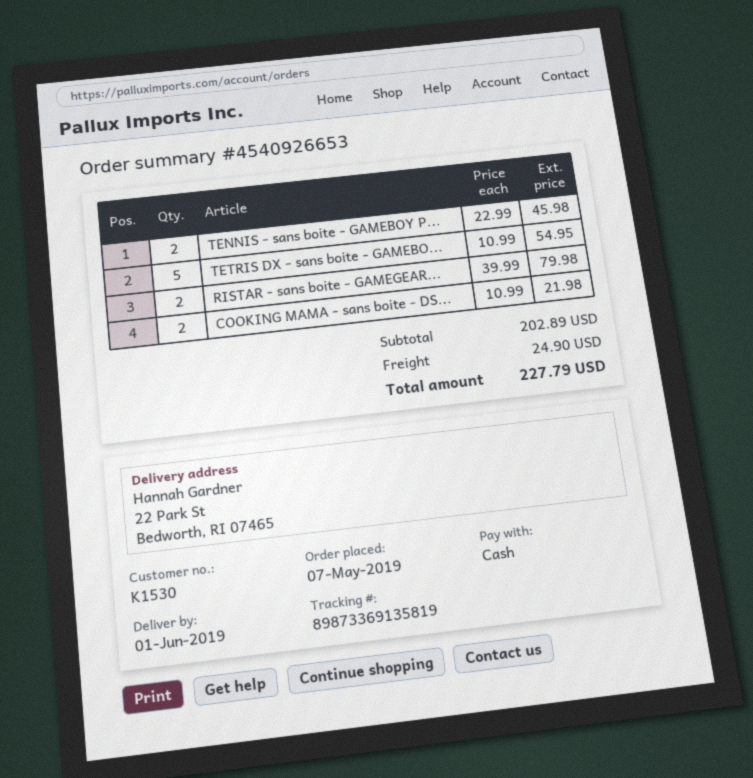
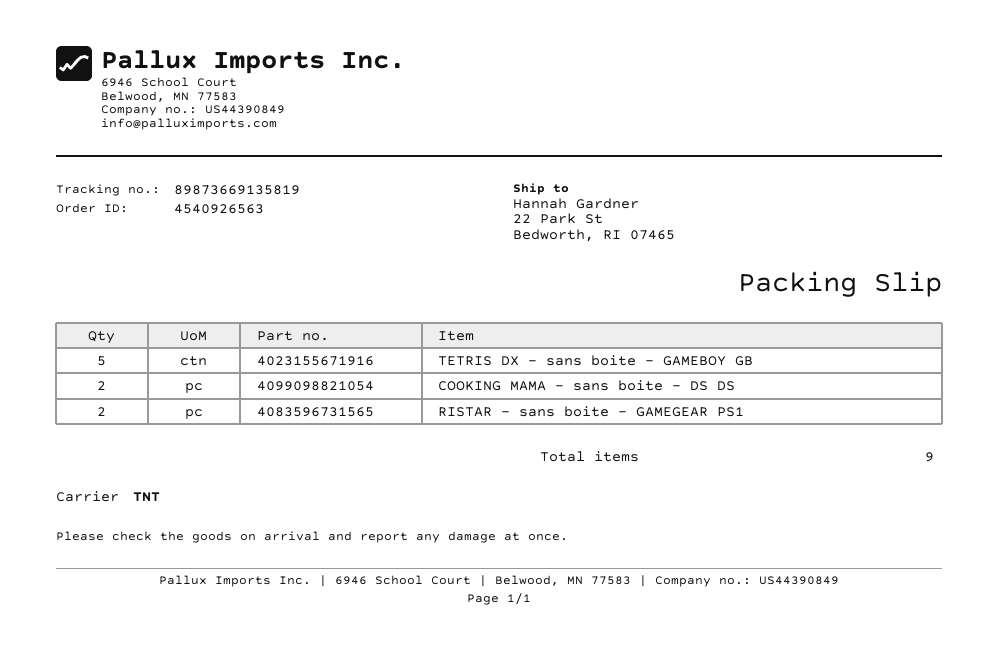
order number: 4540926653 -> 4540926563
tracking number: 89873369135819 -> 89873669135819
TENNIS - sans boite - GAMEBOY P...: 2 -> none

